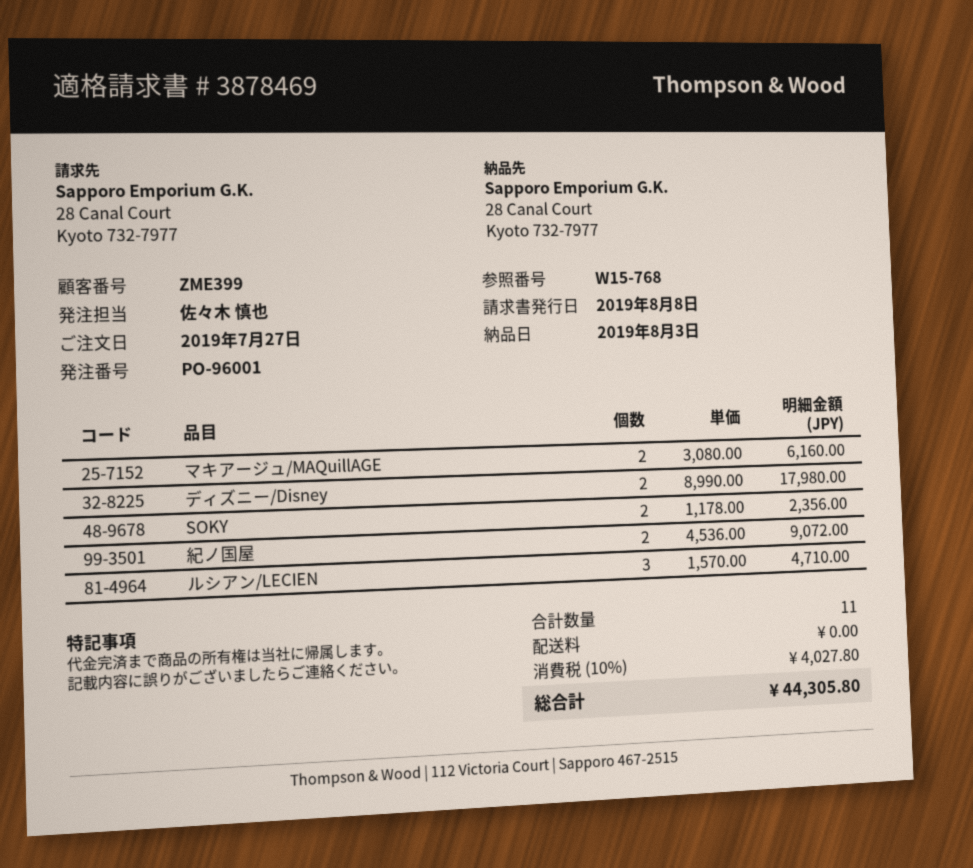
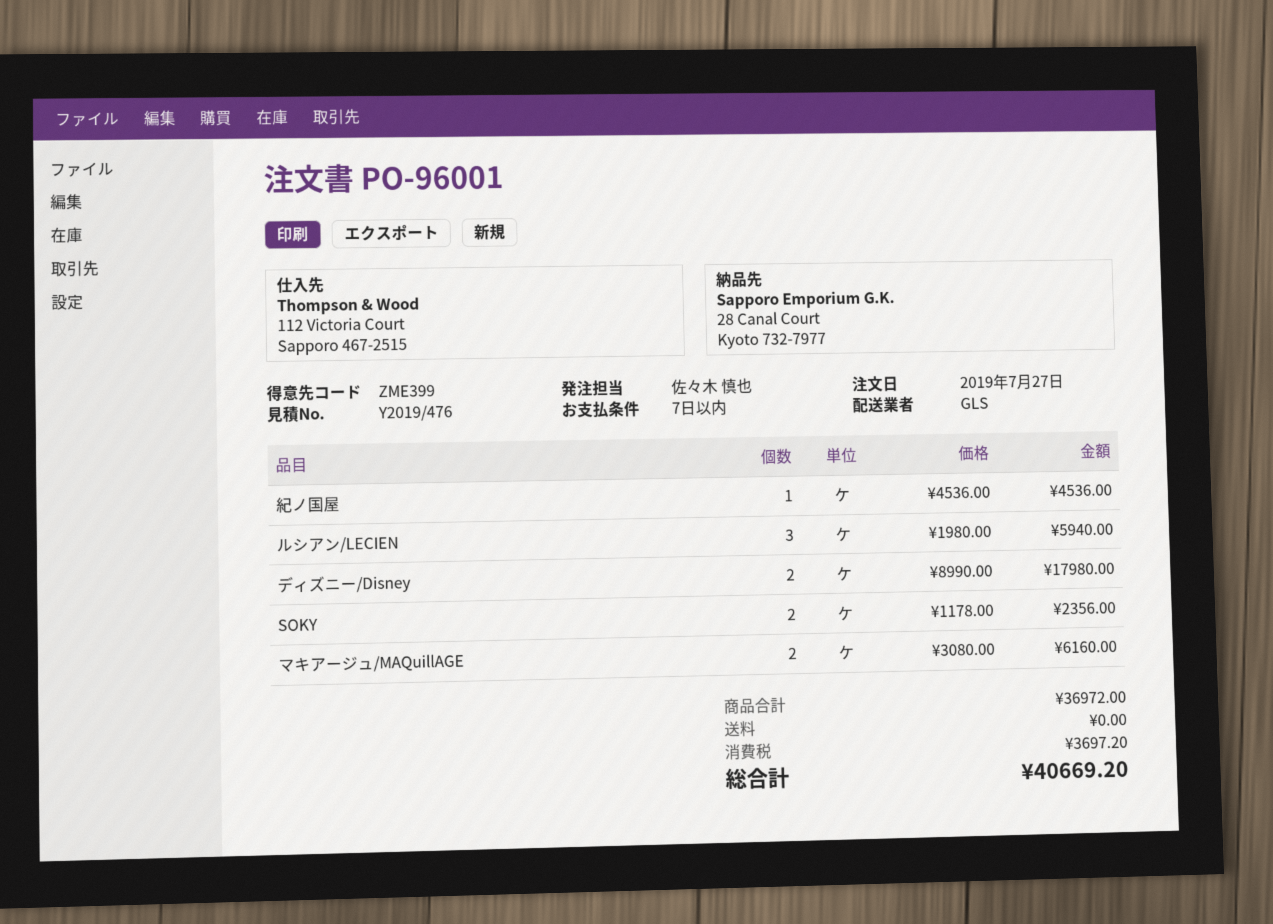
紀ノ国屋: 2 x 4536.00 = 9072.00 -> 1 x 4536.00 = 4536.00
ルシアン/LECIEN: 3 x 1570.00 = 4710.00 -> 3 x 1980.00 = 5940.00
tax: 4027.80 -> 3697.20
total: 44305.80 -> 40669.20

